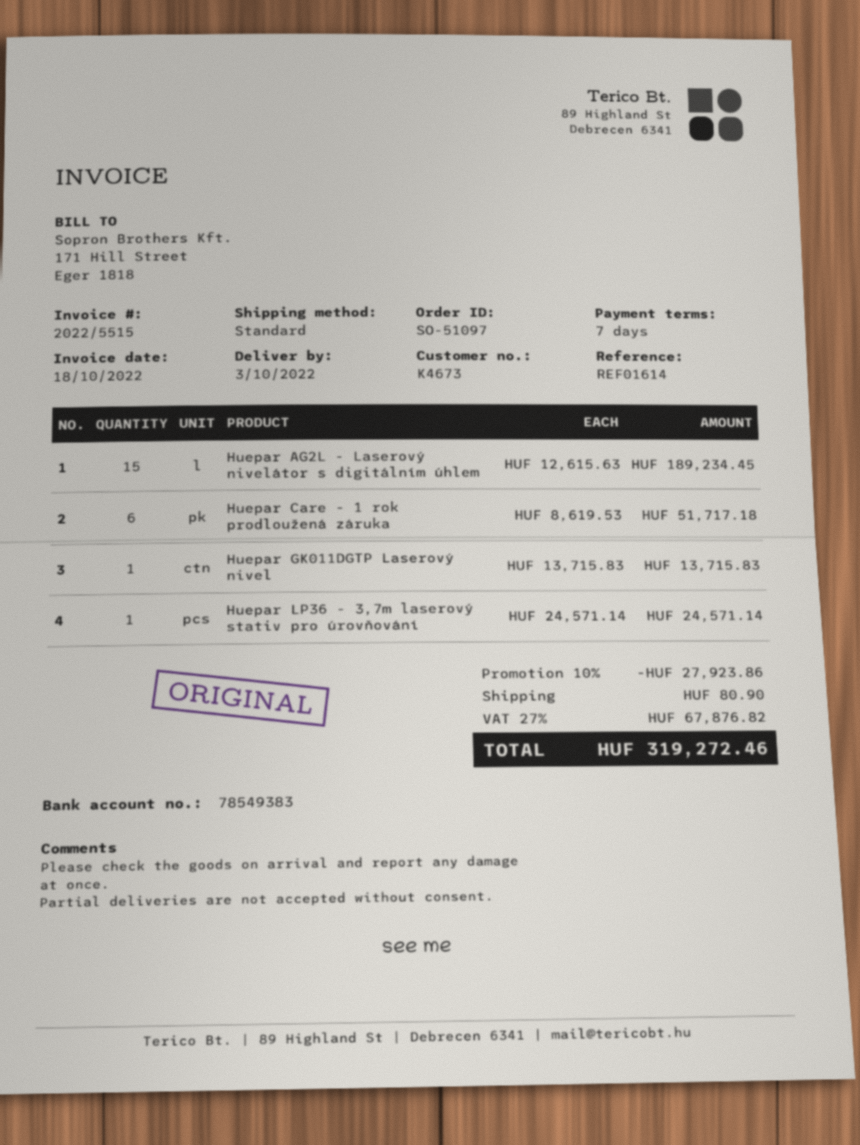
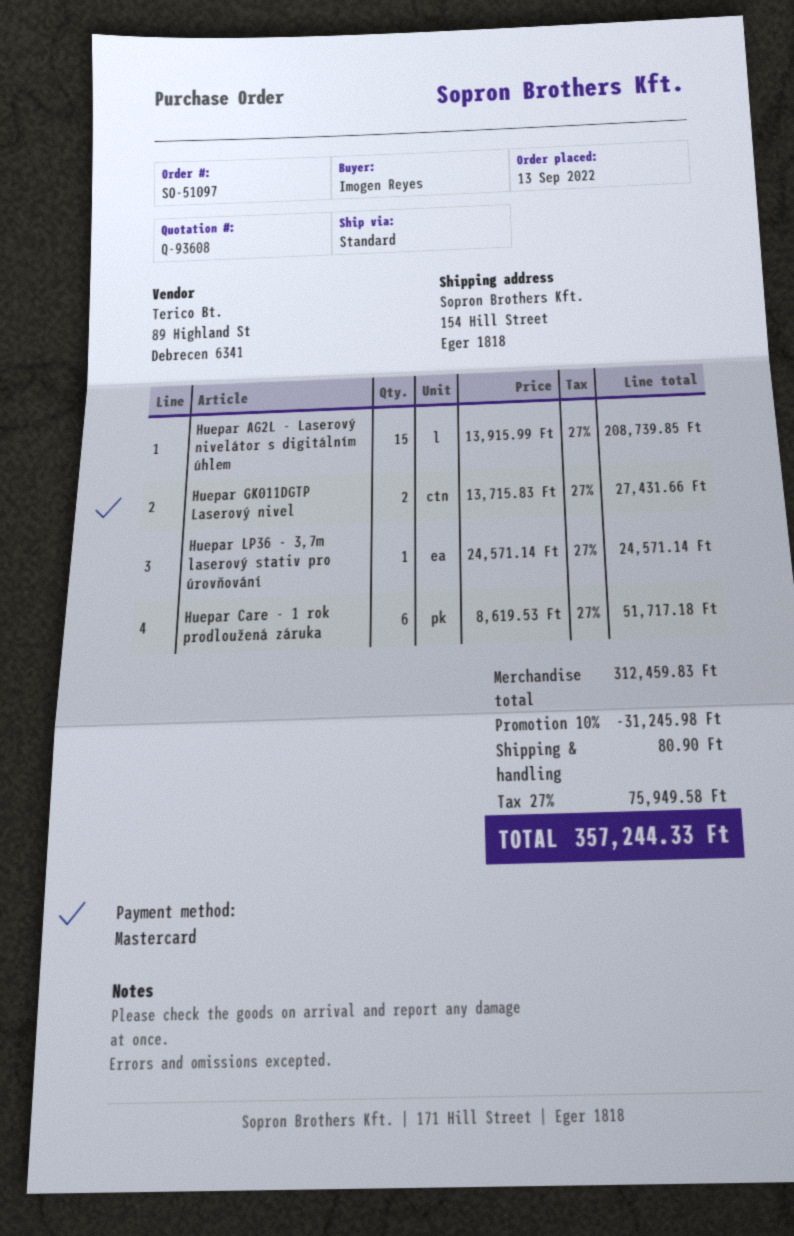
Huepar AG2L - Laserový nivelátor s digitálním úhlem: 15 x 12615.63 = 189234.45 -> 15 x 13915.99 = 208739.85
Huepar GK011DGTP Laserový nivel: 1 x 13715.83 = 13715.83 -> 2 x 13715.83 = 27431.66
discount: 10% = 27923.86 -> 10% = 31245.98
tax: 27% = 67876.82 -> 27% = 75949.58
total: 319272.46 -> 357244.33

